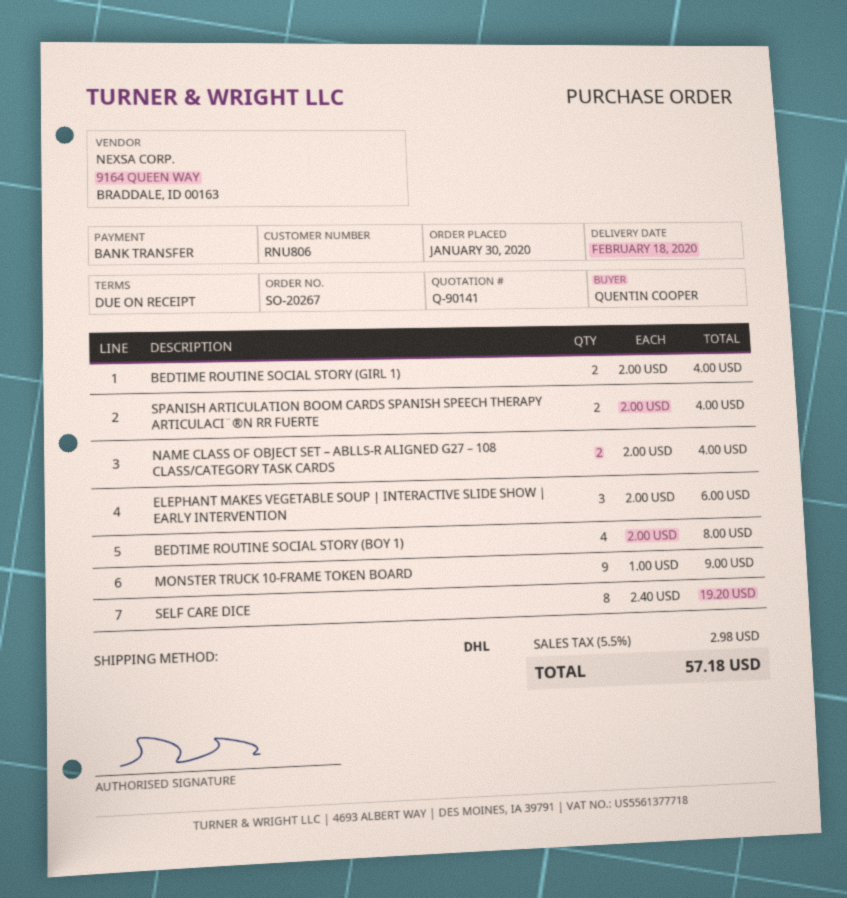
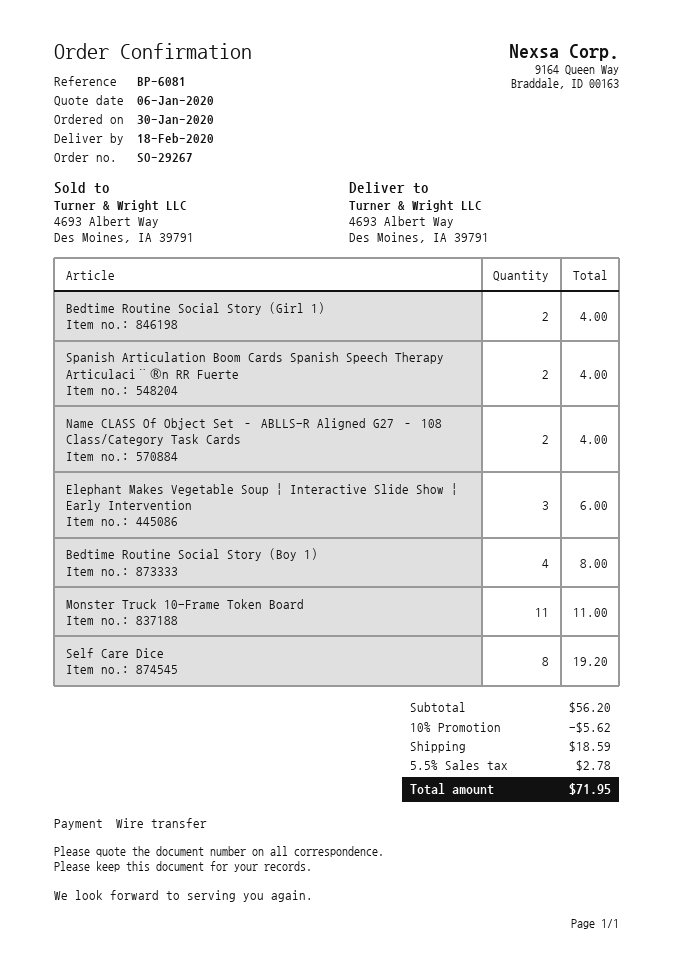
order number: SO-20267 -> SO-29267
MONSTER TRUCK 10-FRAME TOKEN BOARD: 9 for 9.00 -> 11 for 11.00
discount: none -> 10% = 5.62
shipping: none -> 18.59
tax: 5.5% = 2.98 -> 5.5% = 2.78
total: 57.18 -> 71.95

